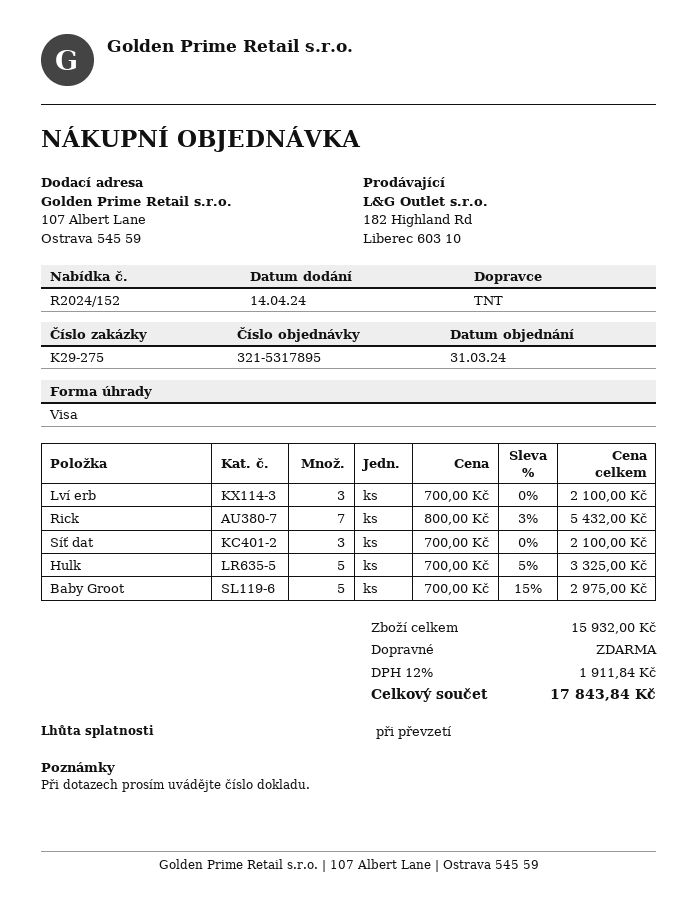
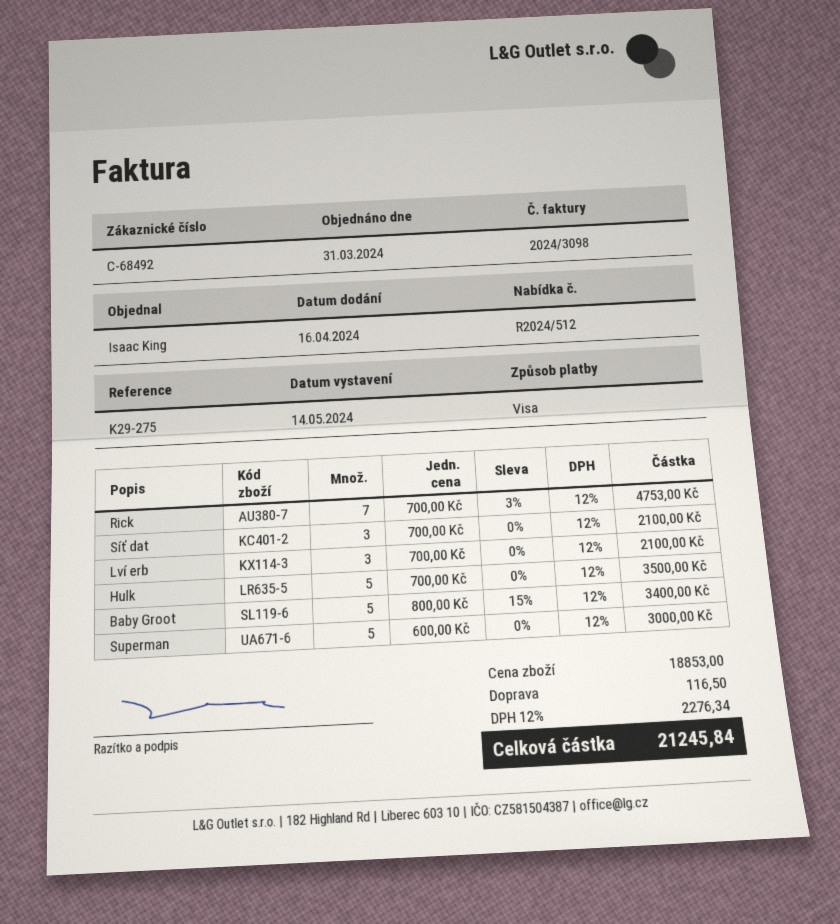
quote number: R2024/152 -> R2024/512
delivery date: 2024-04-14 -> 2024-04-16
Rick: 7 x 800.00 - 3% = 5432.00 -> 7 x 700.00 - 3% = 4753.00
Hulk: 5 x 700.00 - 5% = 3325.00 -> 5 x 700.00 = 3500.00
Baby Groot: 5 x 700.00 - 15% = 2975.00 -> 5 x 800.00 - 15% = 3400.00
Superman: none -> 5 x 600.00 = 3000.00
subtotal: 15932.00 -> 18853.00
shipping: 0.00 -> 116.50
tax: 12% = 1911.84 -> 12% = 2276.34
total: 17843.84 -> 21245.84

